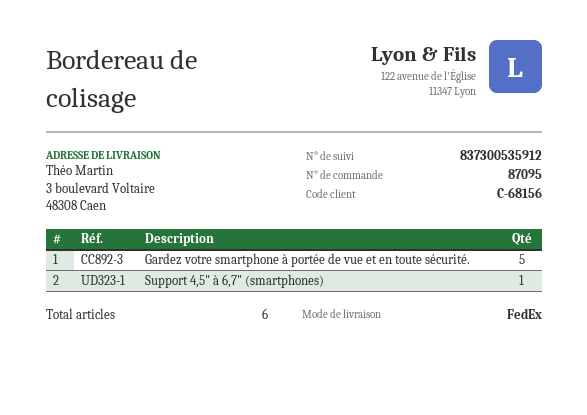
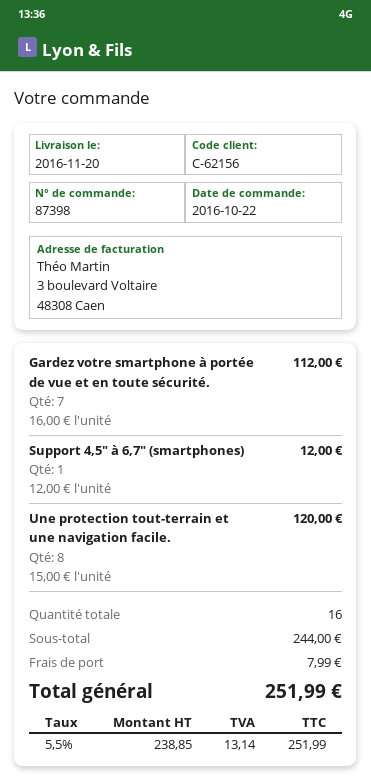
order number: 87095 -> 87398
customer number: C-68156 -> C-62156
Gardez votre smartphone à portée de vue et en toute sécurité.: 5 -> 7
Une protection tout-terrain et une navigation facile.: none -> 8
total quantity: 6 -> 16

